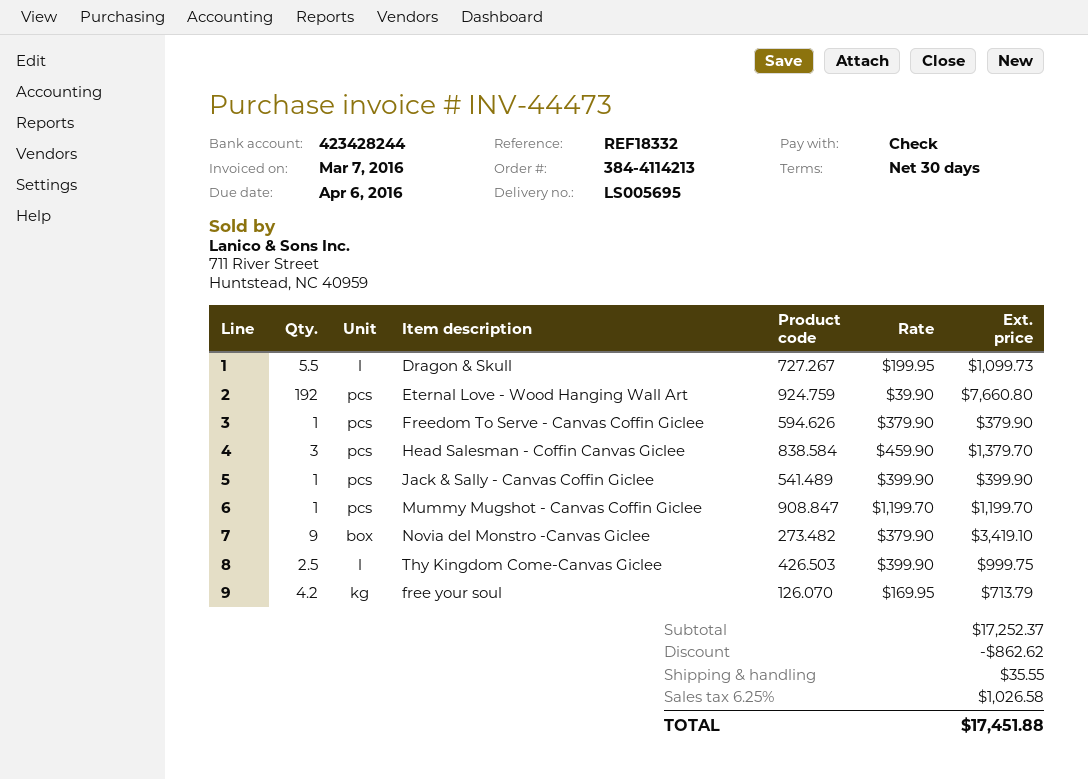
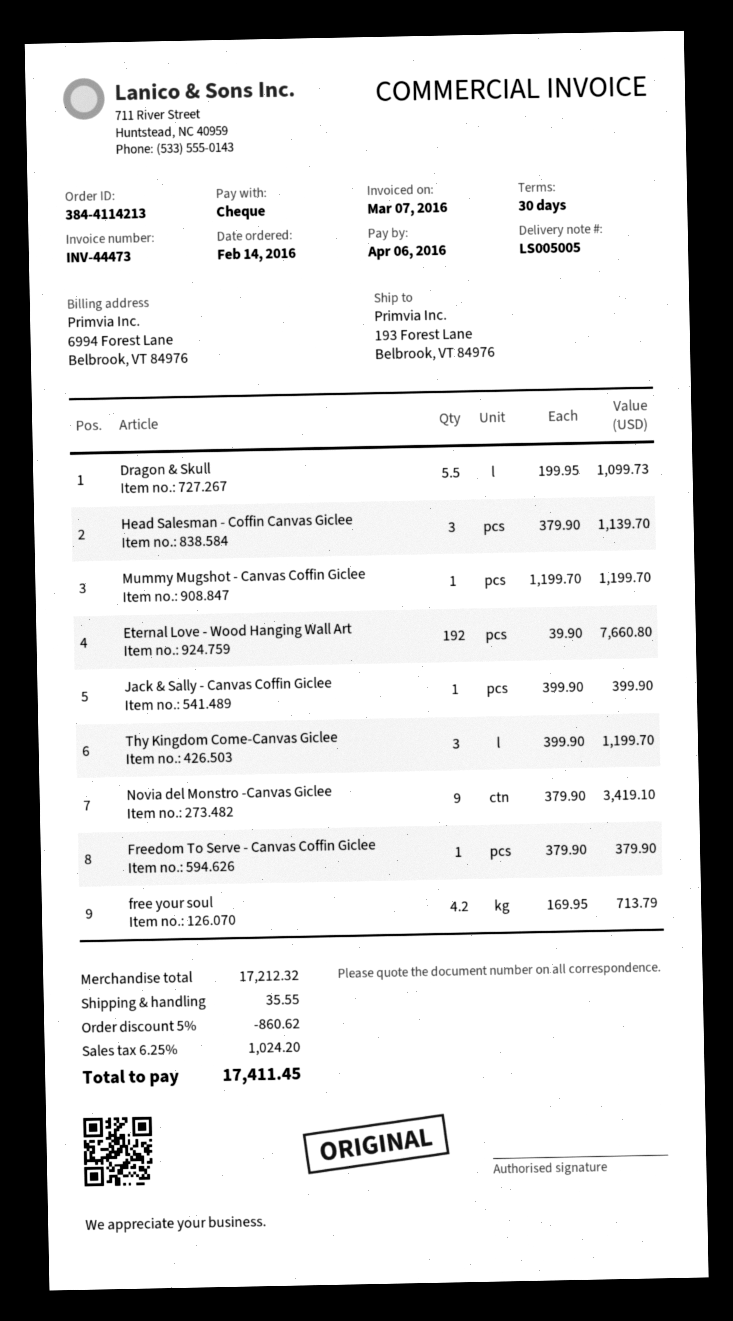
delivery note number: LS005695 -> LS005005
Head Salesman - Coffin Canvas Giclee: 3 x 459.90 = 1379.70 -> 3 x 379.90 = 1139.70
Thy Kingdom Come-Canvas Giclee: 2.5 x 399.90 = 999.75 -> 3 x 399.90 = 1199.70
subtotal: 17252.37 -> 17212.32
discount: 862.62 -> 860.62
tax: 6.25% = 1026.58 -> 6.25% = 1024.20
total: 17451.88 -> 17411.45

